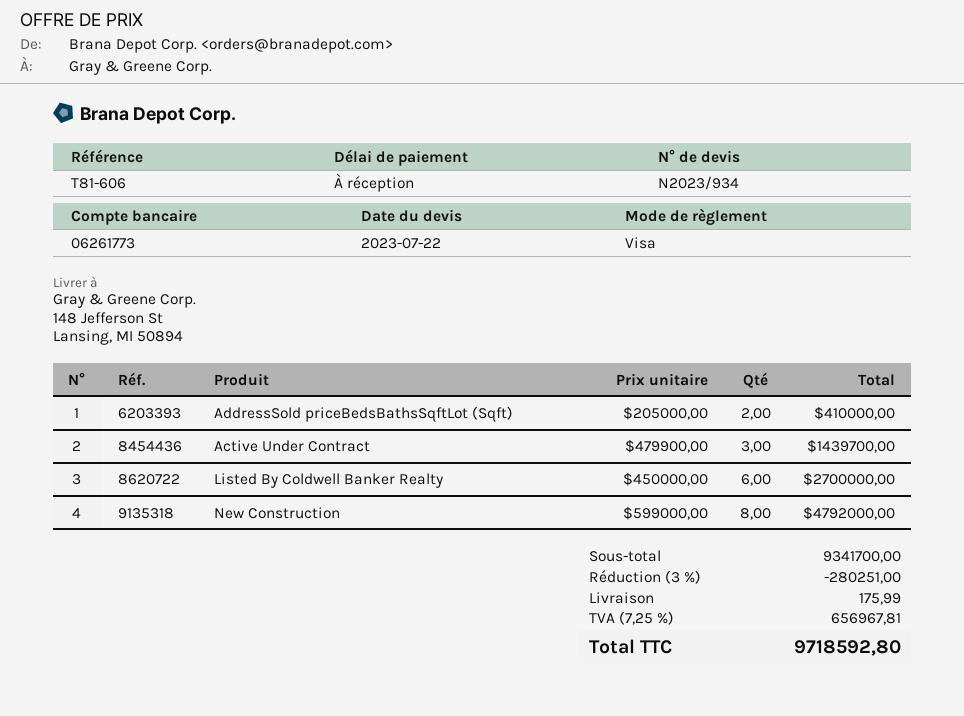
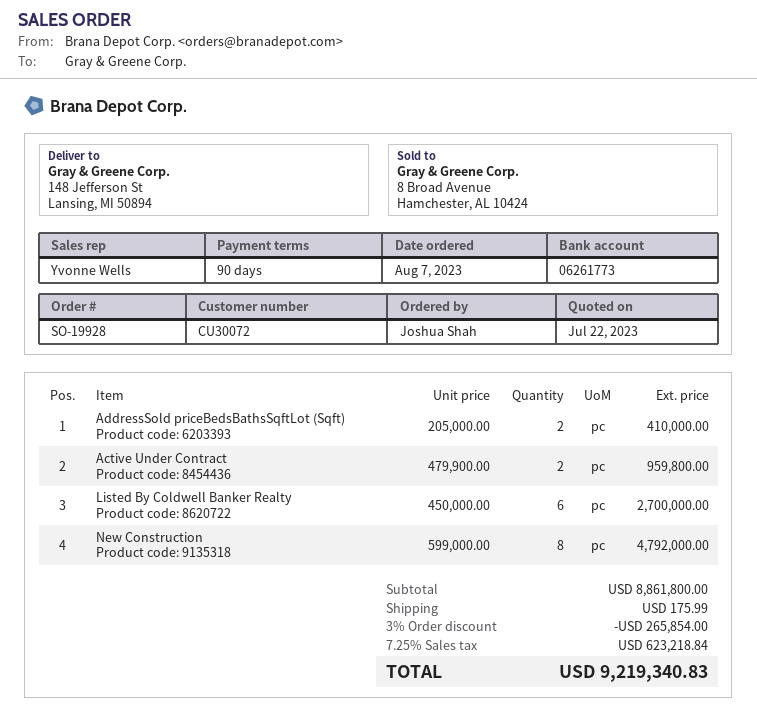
payment terms: on receipt -> 90 days
Active Under Contract: 3 x 479900.00 = 1439700.00 -> 2 x 479900.00 = 959800.00
subtotal: 9341700.00 -> 8861800.00
discount: 3% = 280251.00 -> 3% = 265854.00
tax: 7.25% = 656967.81 -> 7.25% = 623218.84
total: 9718592.80 -> 9219340.83

